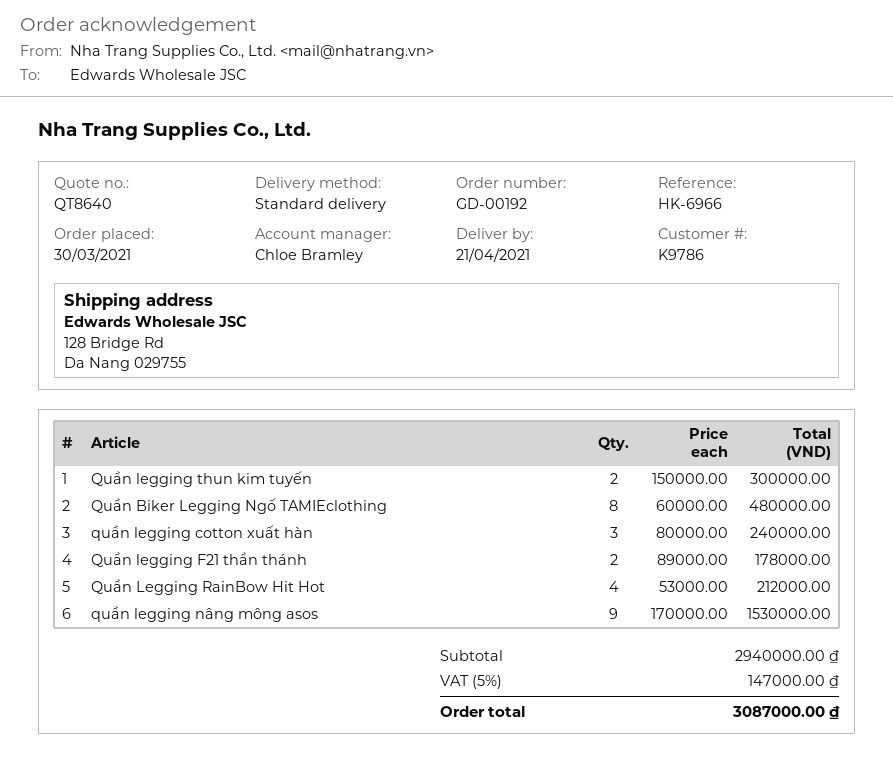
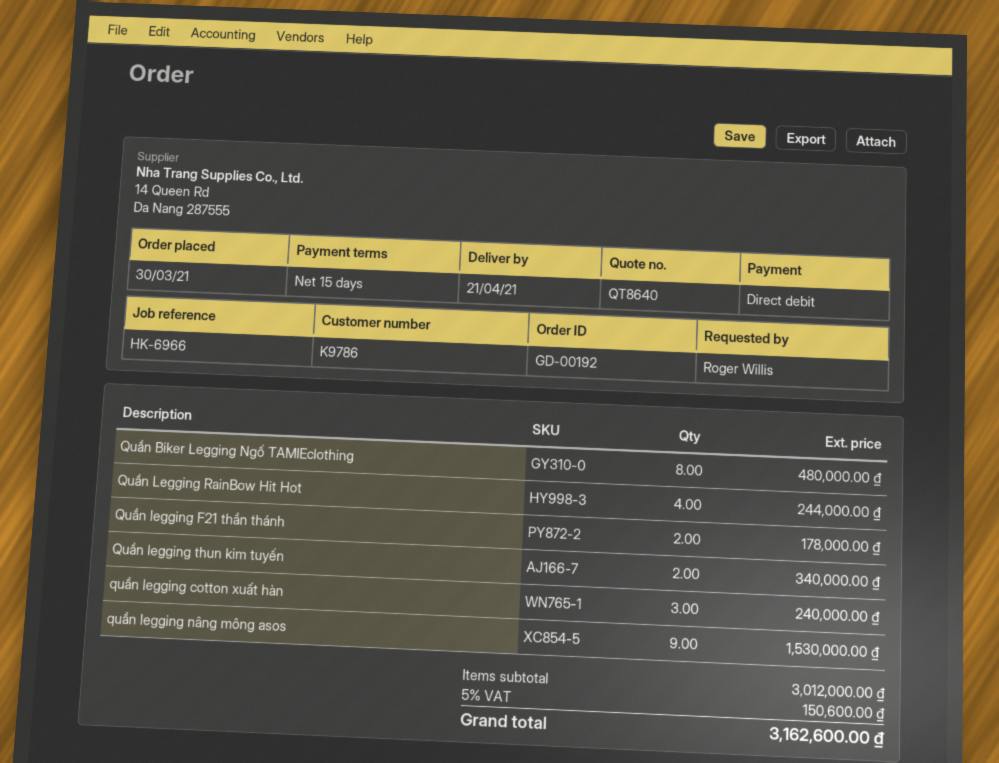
Quần legging thun kim tuyến: 2 for 300000.00 -> 2 for 340000.00
Quần Legging RainBow Hit Hot: 4 for 212000.00 -> 4 for 244000.00
subtotal: 2940000.00 -> 3012000.00
tax: 5% = 147000.00 -> 5% = 150600.00
total: 3087000.00 -> 3162600.00

